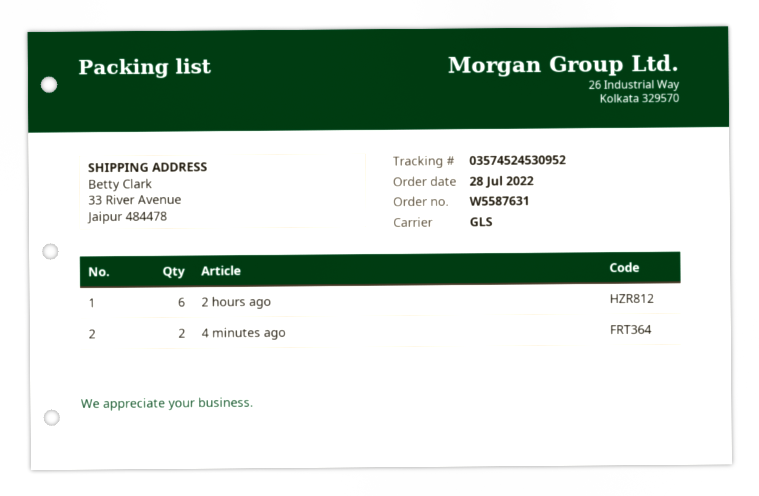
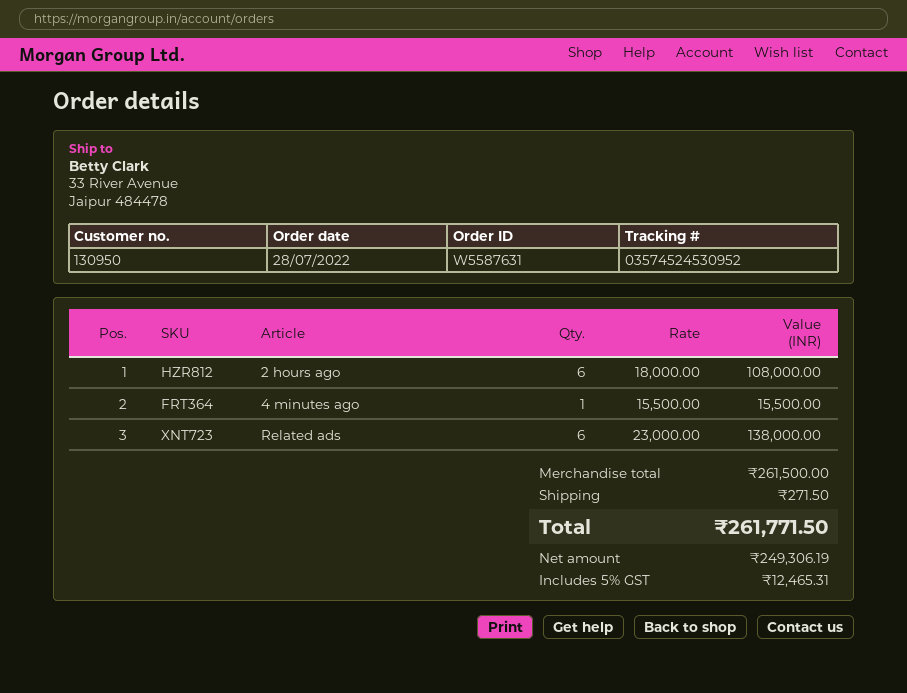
4 minutes ago: 2 -> 1
Related ads: none -> 6

